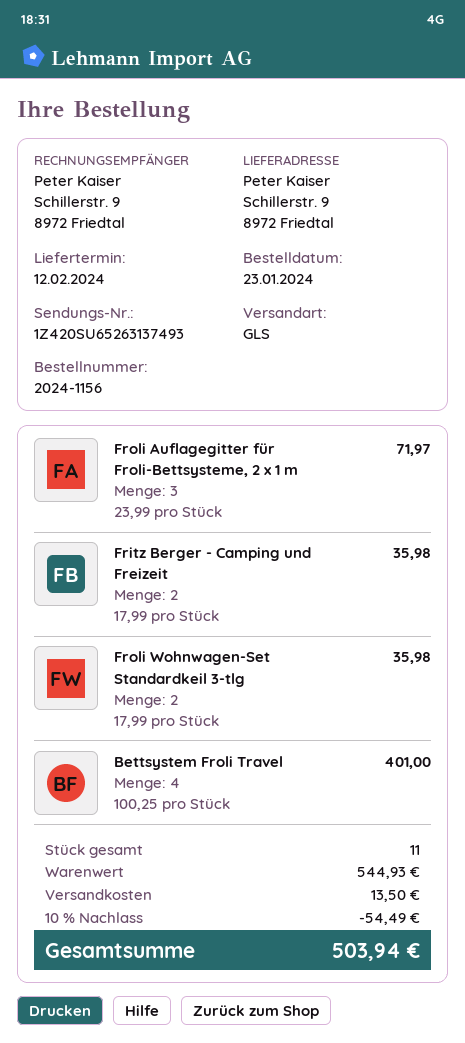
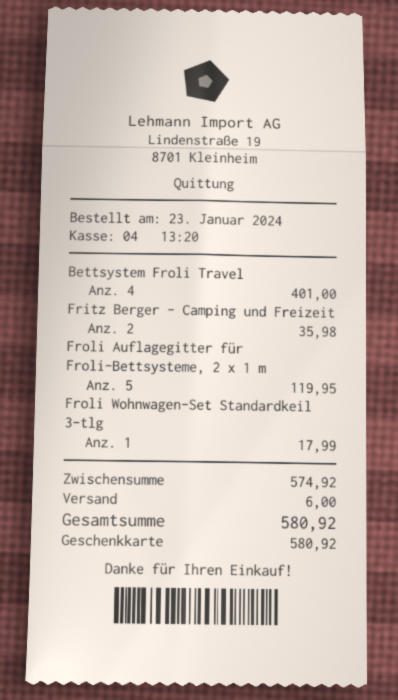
Froli Auflagegitter für Froli-Bettsysteme, 2 x 1 m: 3 for 71.97 -> 5 for 119.95
Froli Wohnwagen-Set Standardkeil 3-tlg: 2 for 35.98 -> 1 for 17.99
subtotal: 544.93 -> 574.92
discount: 10% = 54.49 -> none
shipping: 13.50 -> 6.00
total: 503.94 -> 580.92

